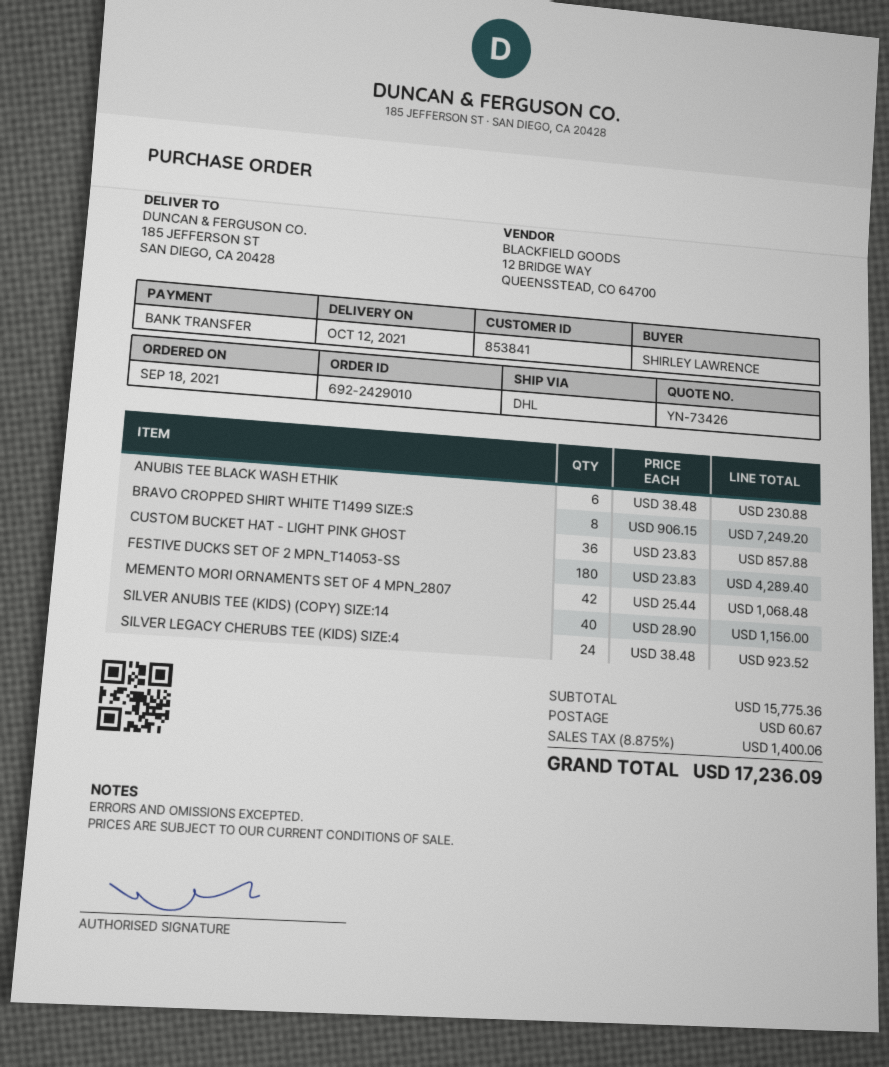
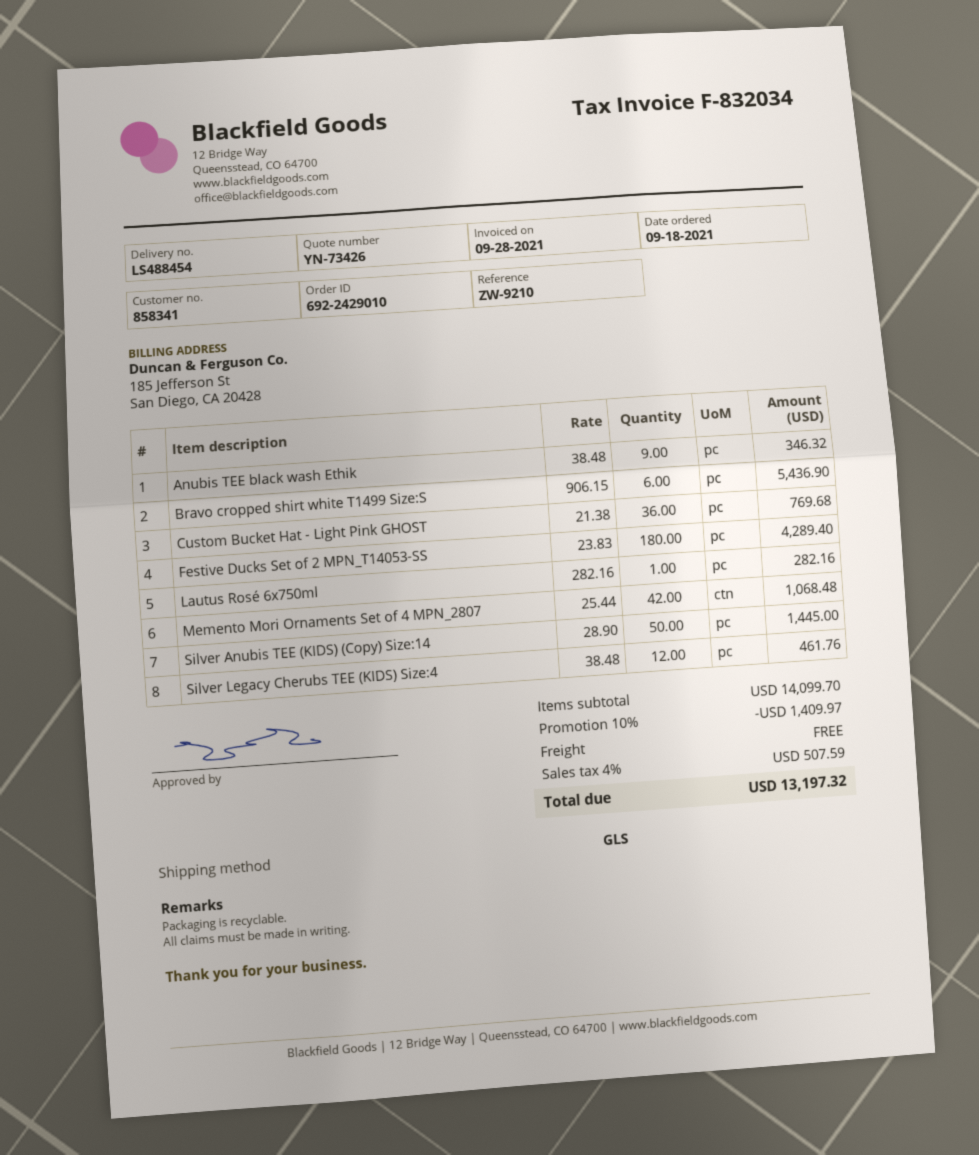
customer number: 853841 -> 858341
shipping method: DHL -> GLS
ANUBIS TEE BLACK WASH ETHIK: 6 x 38.48 = 230.88 -> 9 x 38.48 = 346.32
BRAVO CROPPED SHIRT WHITE T1499 SIZE:S: 8 x 906.15 = 7249.20 -> 6 x 906.15 = 5436.90
CUSTOM BUCKET HAT - LIGHT PINK GHOST: 36 x 23.83 = 857.88 -> 36 x 21.38 = 769.68
SILVER ANUBIS TEE (KIDS) (COPY) SIZE:14: 40 x 28.90 = 1156.00 -> 50 x 28.90 = 1445.00
SILVER LEGACY CHERUBS TEE (KIDS) SIZE:4: 24 x 38.48 = 923.52 -> 12 x 38.48 = 461.76
Lautus Rosé 6x750ml: none -> 1 x 282.16 = 282.16
subtotal: 15775.36 -> 14099.70
discount: none -> 10% = 1409.97
shipping: 60.67 -> 0.00
tax: 8.875% = 1400.06 -> 4% = 507.59
total: 17236.09 -> 13197.32

